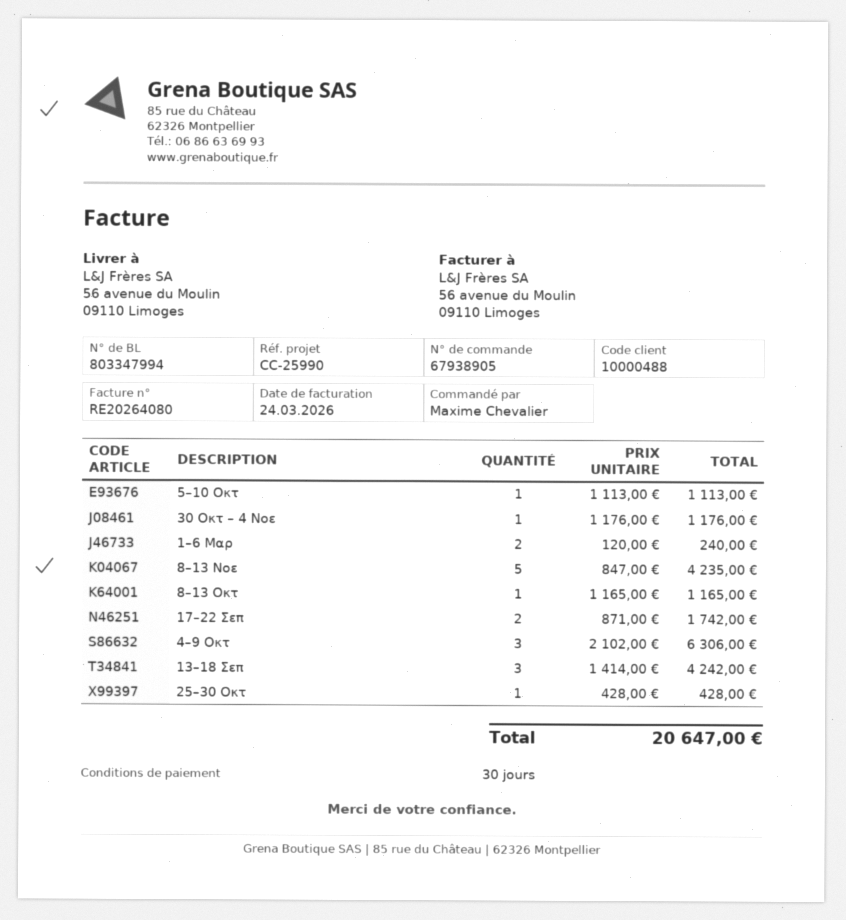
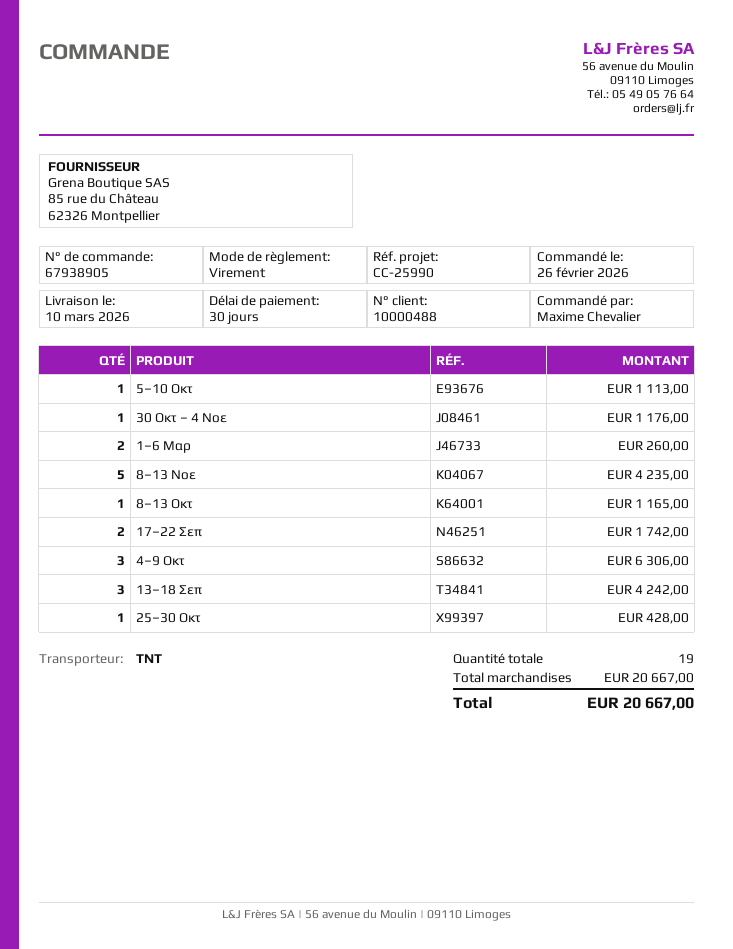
1–6 Μαρ: 2 for 240.00 -> 2 for 260.00
total: 20647.00 -> 20667.00

